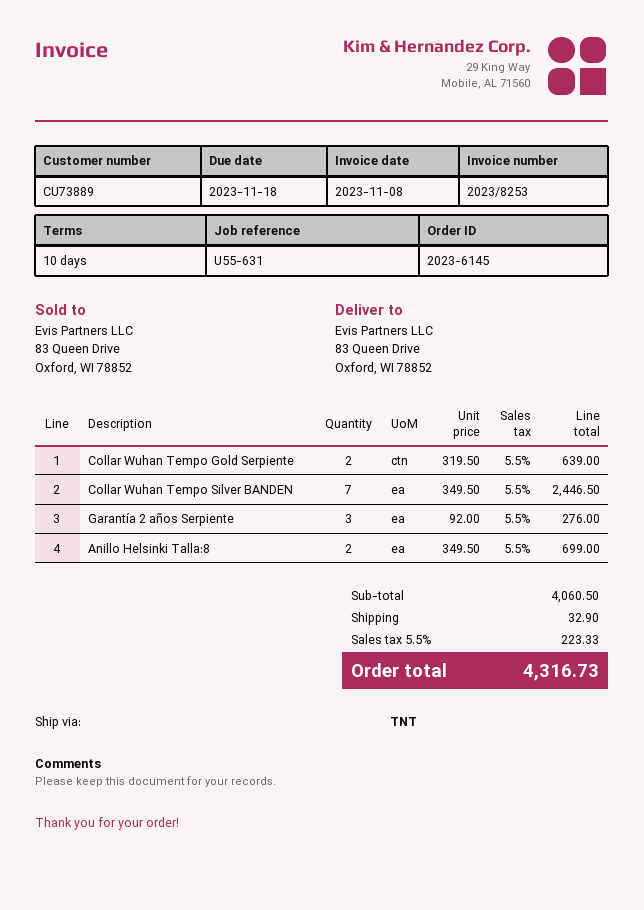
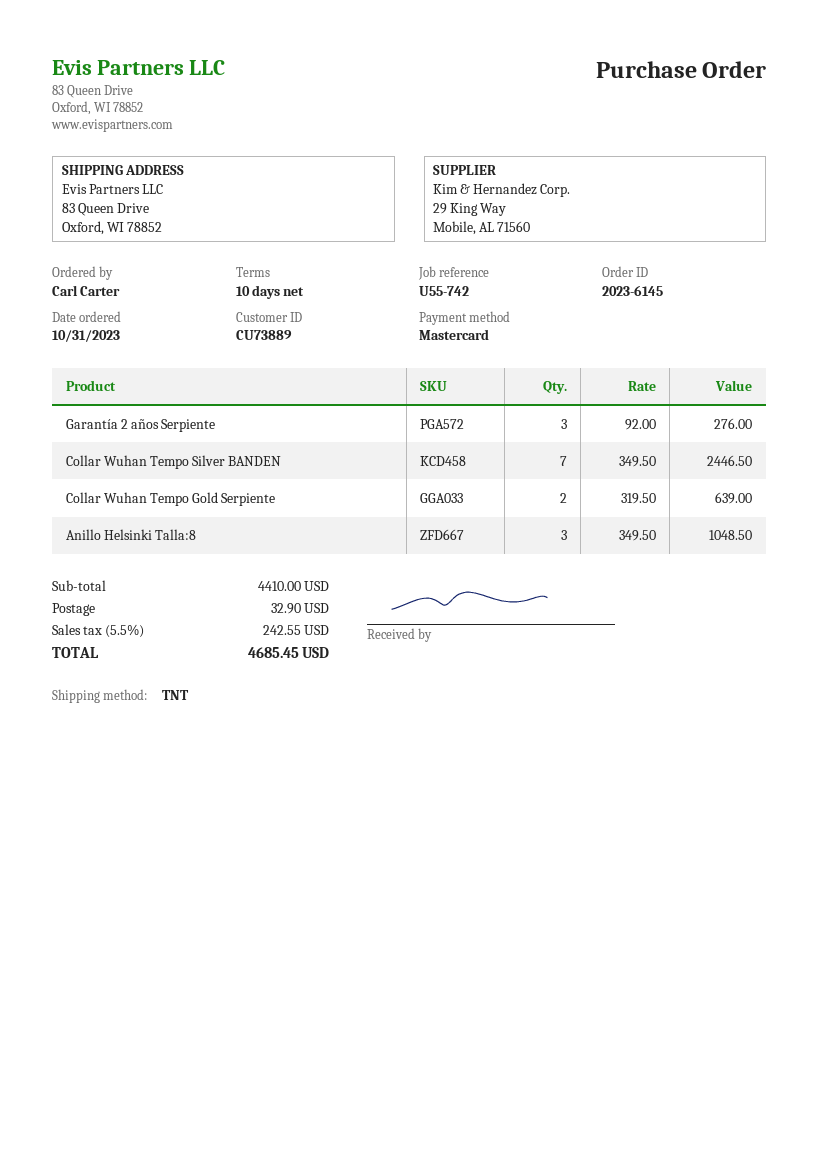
reference: U55-631 -> U55-742
Anillo Helsinki Talla:8: 2 x 349.50 = 699.00 -> 3 x 349.50 = 1048.50
subtotal: 4060.50 -> 4410.00
tax: 5.5% = 223.33 -> 5.5% = 242.55
total: 4316.73 -> 4685.45

